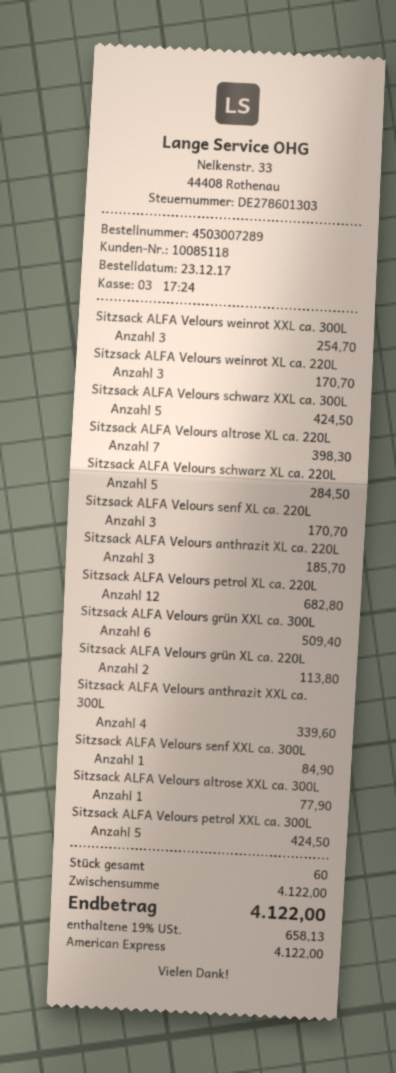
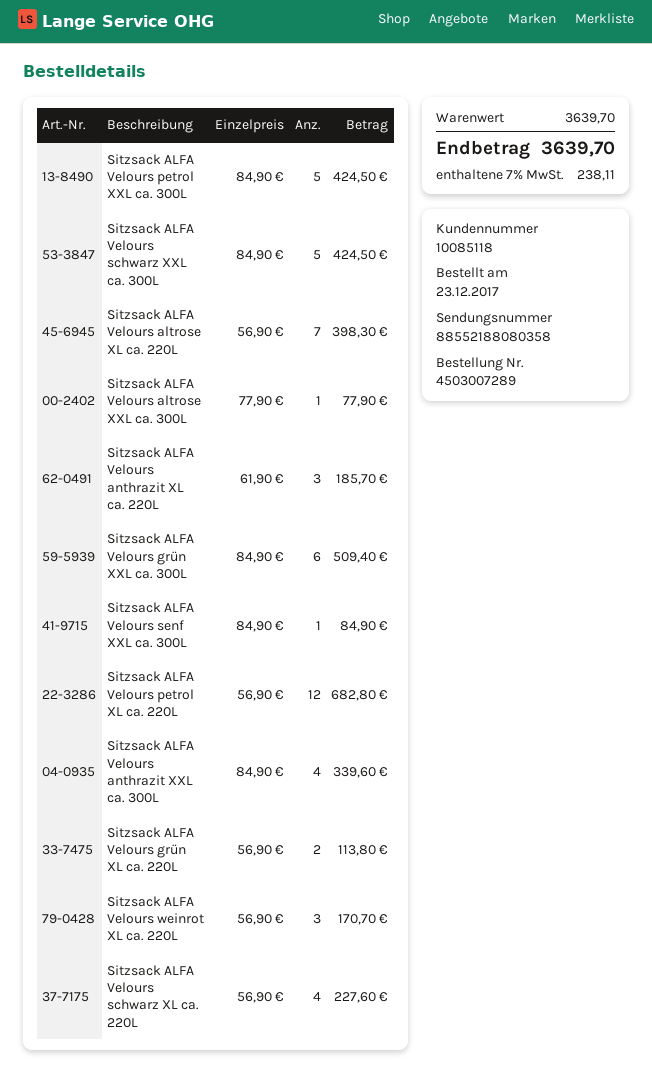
Sitzsack ALFA Velours weinrot XXL ca. 300L: 3 for 254.70 -> none
Sitzsack ALFA Velours schwarz XL ca. 220L: 5 for 284.50 -> 4 for 227.60
Sitzsack ALFA Velours senf XL ca. 220L: 3 for 170.70 -> none
subtotal: 4122.00 -> 3639.70
tax: 19% = 658.13 -> 7% = 238.11
total: 4122.00 -> 3639.70

